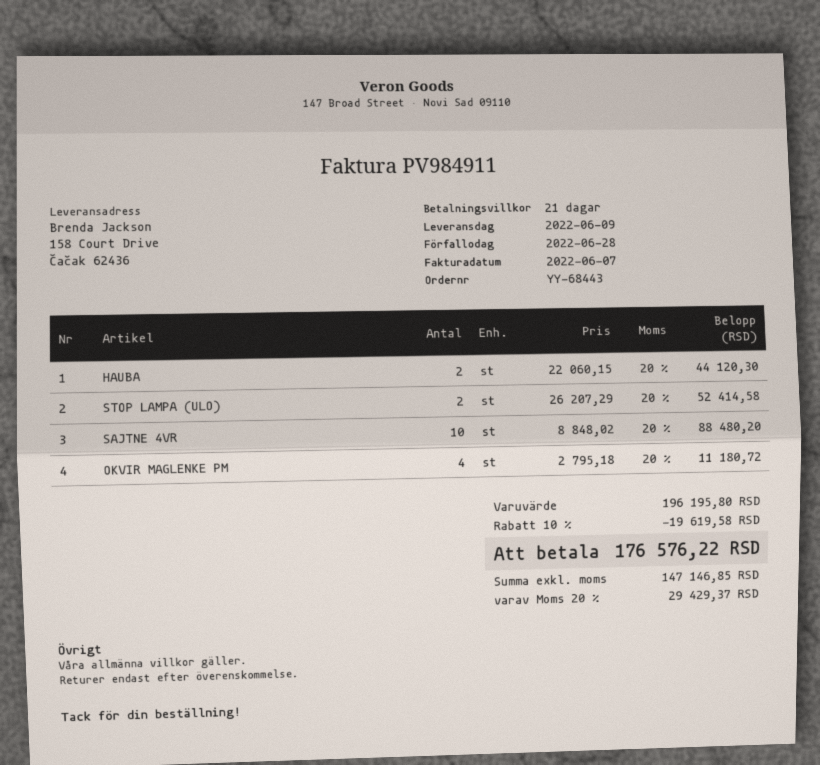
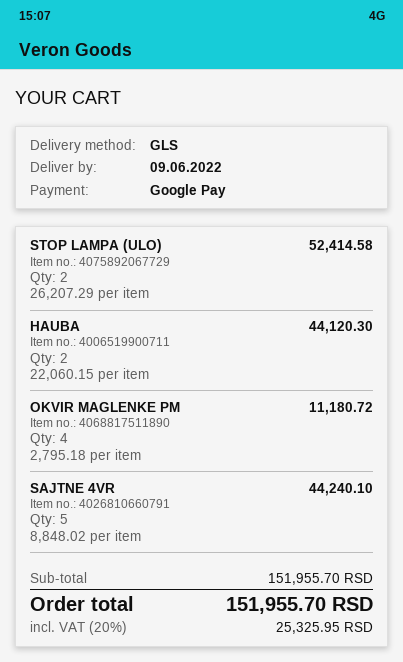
SAJTNE 4VR: 10 x 8848.02 = 88480.20 -> 5 x 8848.02 = 44240.10
subtotal: 196195.80 -> 151955.70
discount: 10% = 19619.58 -> none
tax: 20% = 29429.37 -> 20% = 25325.95
total: 176576.22 -> 151955.70

